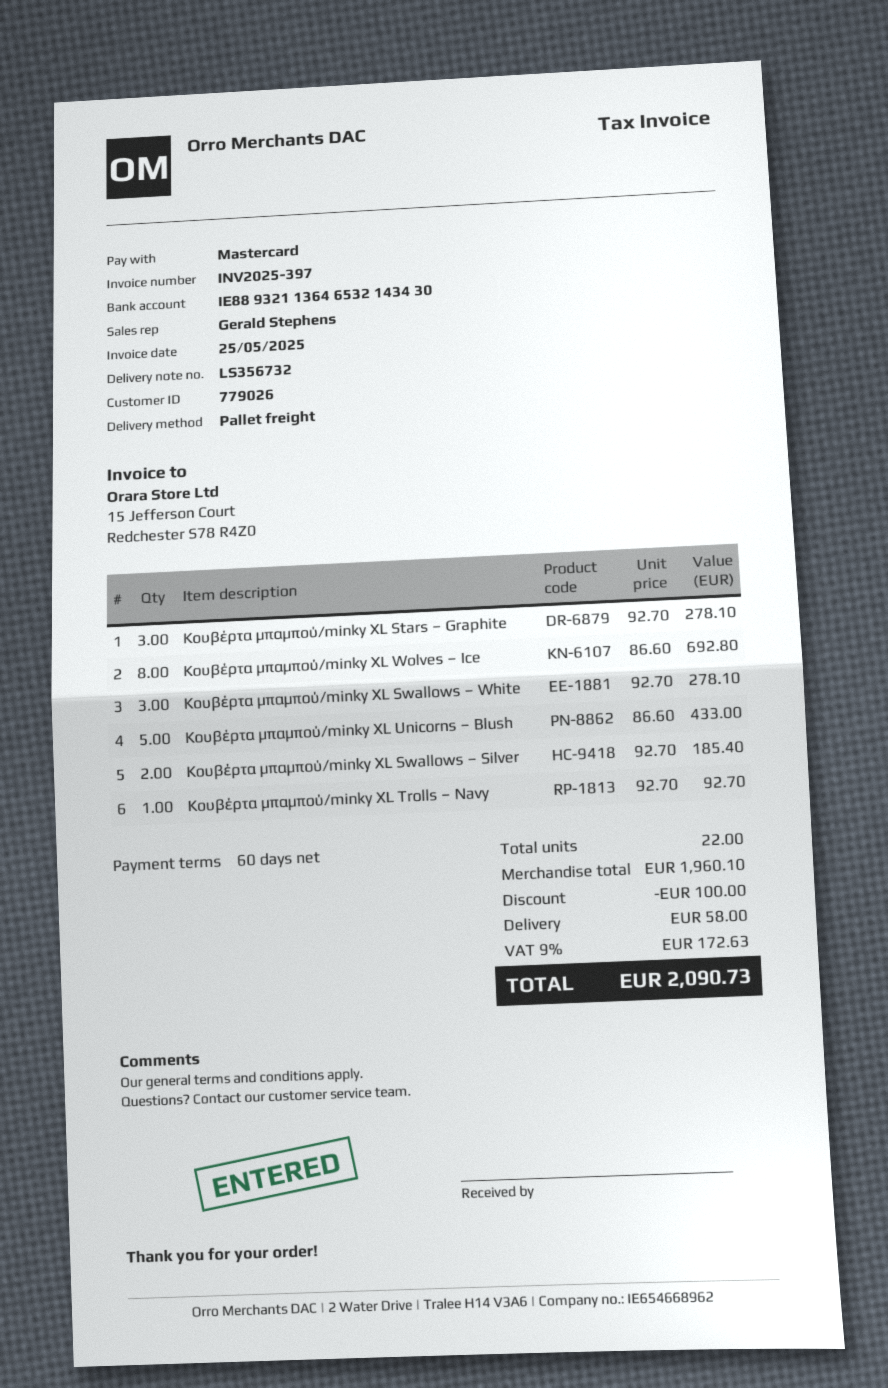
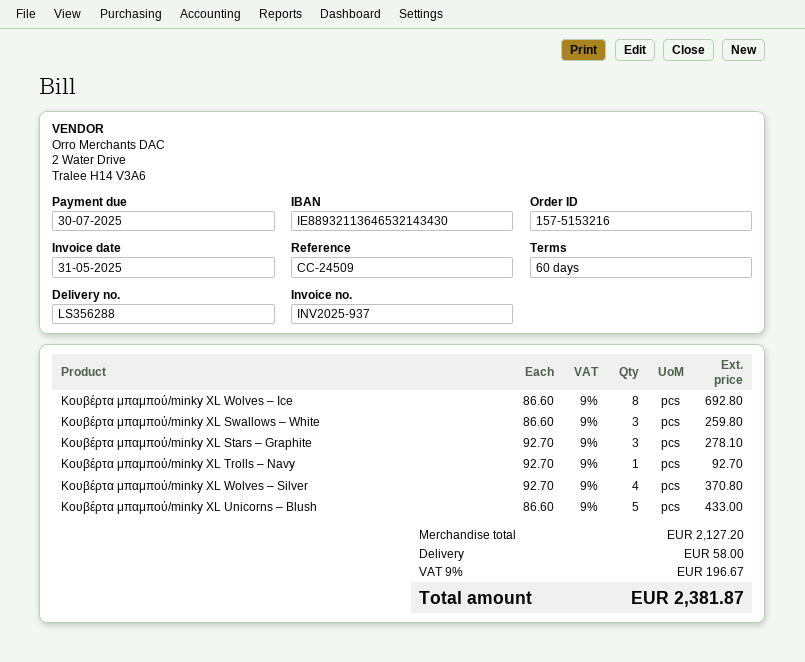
delivery note number: LS356732 -> LS356288
invoice number: INV2025-397 -> INV2025-937
invoice date: 2025-05-25 -> 2025-05-31
Κουβέρτα μπαμπού/minky XL Swallows – White: 3 x 92.70 = 278.10 -> 3 x 86.60 = 259.80
Κουβέρτα μπαμπού/minky XL Swallows – Silver: 2 x 92.70 = 185.40 -> none
Κουβέρτα μπαμπού/minky XL Wolves – Silver: none -> 4 x 92.70 = 370.80
subtotal: 1960.10 -> 2127.20
discount: 100.00 -> none
tax: 9% = 172.63 -> 9% = 196.67
total: 2090.73 -> 2381.87

